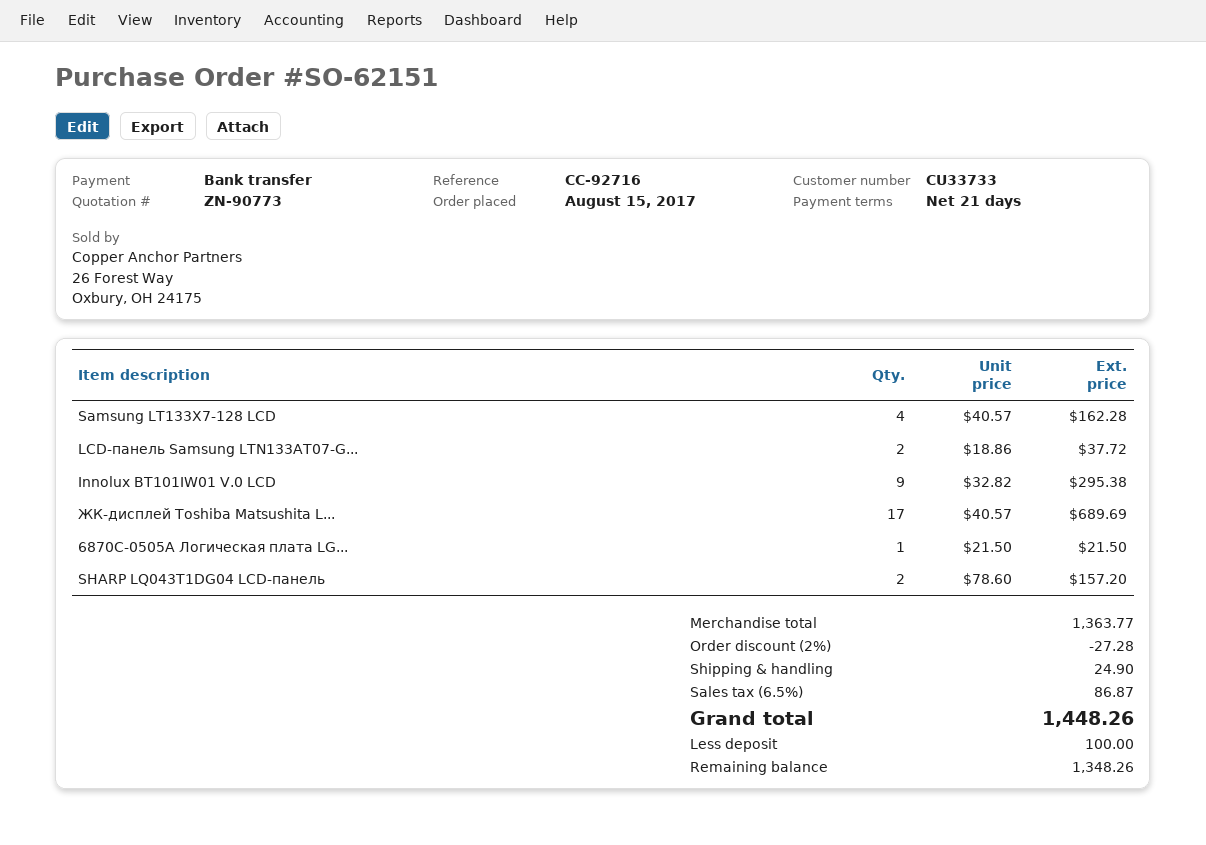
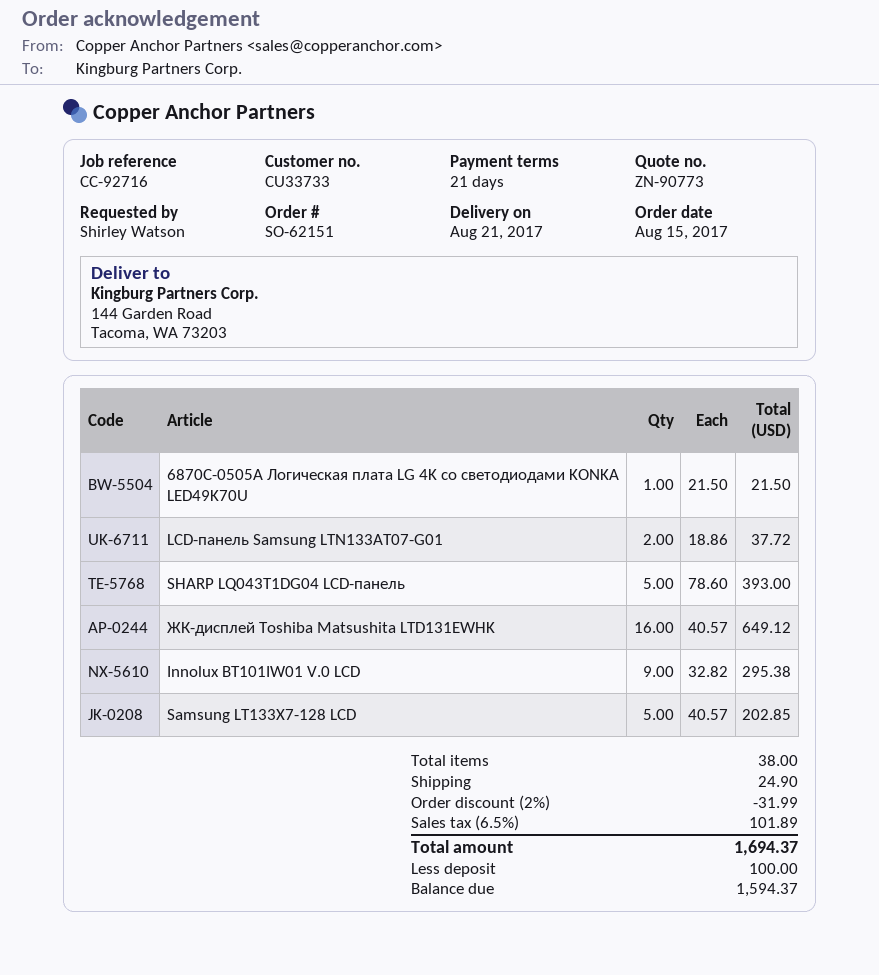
Samsung LT133X7-128 LCD: 4 x 40.57 = 162.28 -> 5 x 40.57 = 202.85
ЖК-дисплей Toshiba Matsushita L...: 17 x 40.57 = 689.69 -> 16 x 40.57 = 649.12
SHARP LQ043T1DG04 LCD-панель: 2 x 78.60 = 157.20 -> 5 x 78.60 = 393.00
discount: 2% = 27.28 -> 2% = 31.99
tax: 6.5% = 86.87 -> 6.5% = 101.89
total: 1448.26 -> 1694.37
balance: 1348.26 -> 1594.37

